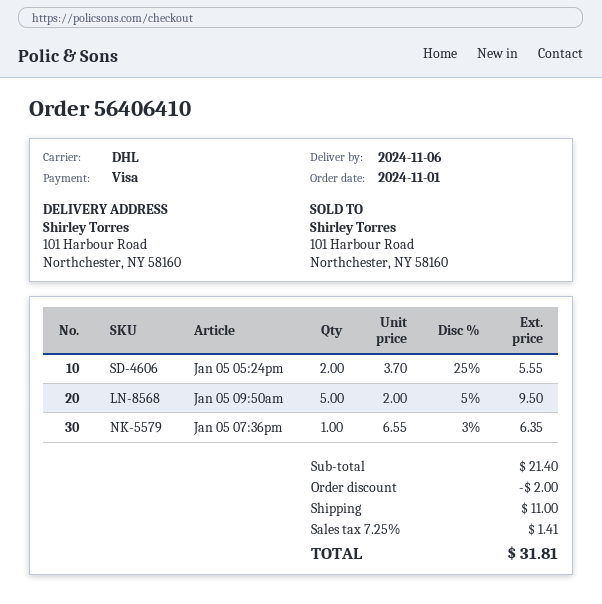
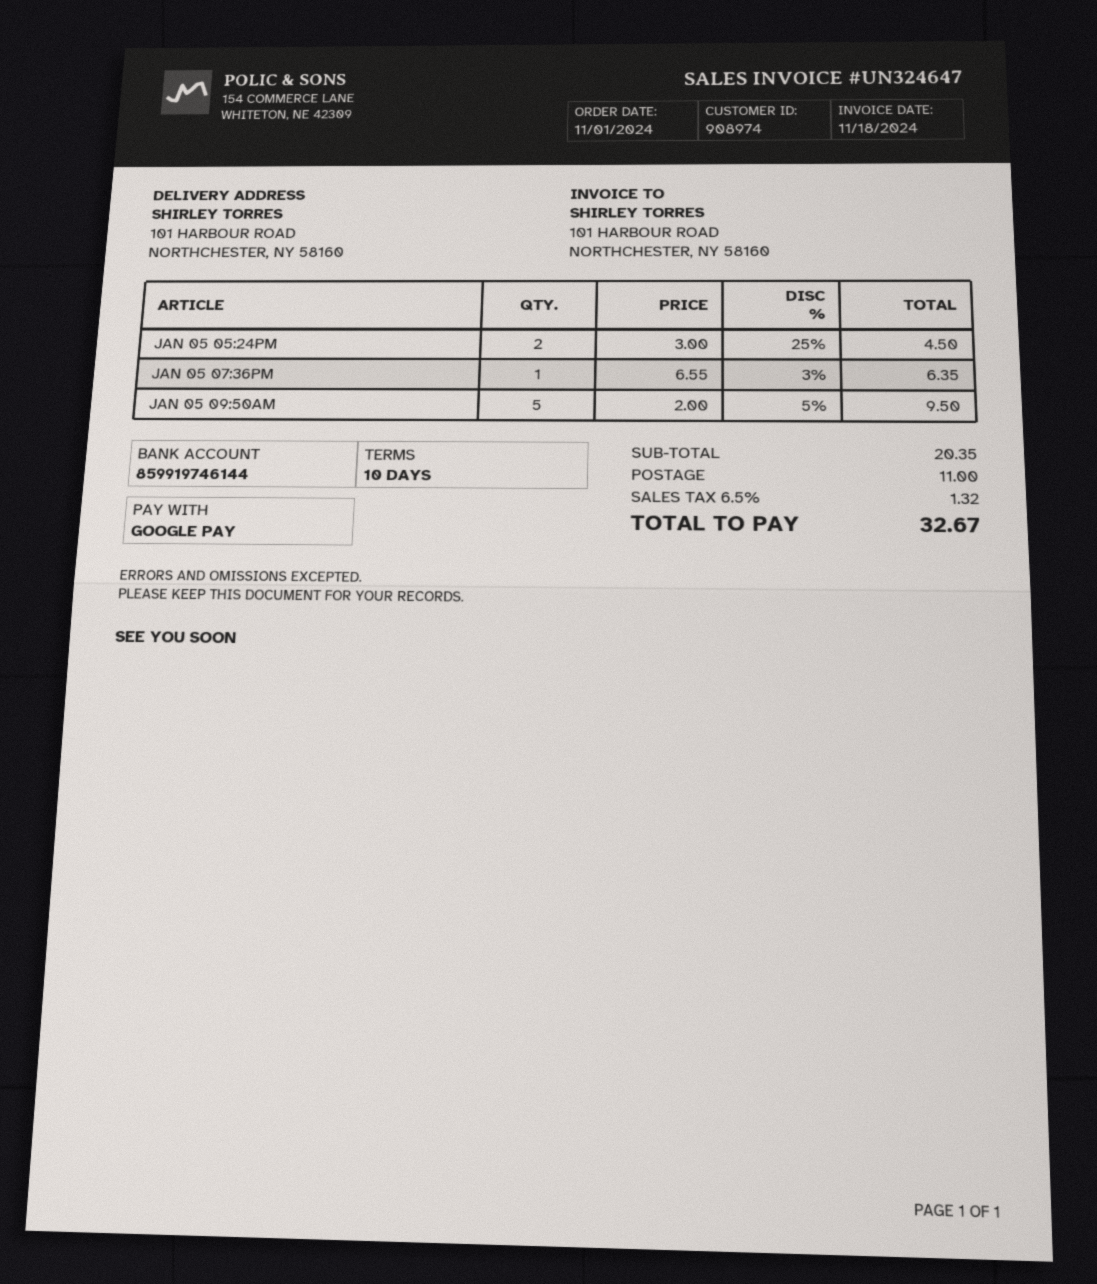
payment method: Visa -> Google Pay
Jan 05 05:24pm: 2 x 3.70 - 25% = 5.55 -> 2 x 3.00 - 25% = 4.50
subtotal: 21.40 -> 20.35
discount: 2.00 -> none
tax: 7.25% = 1.41 -> 6.5% = 1.32
total: 31.81 -> 32.67

